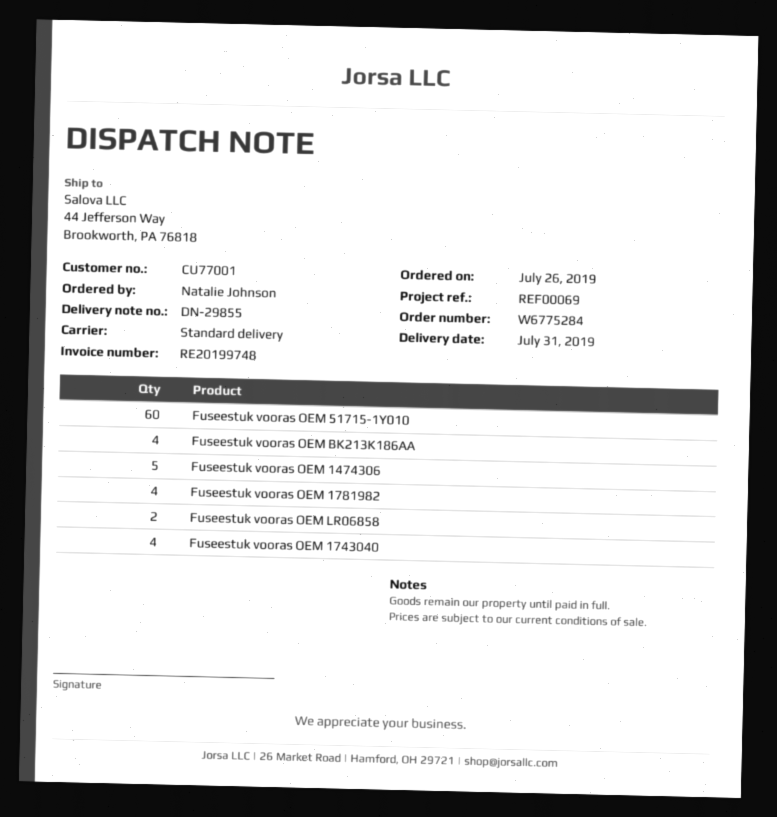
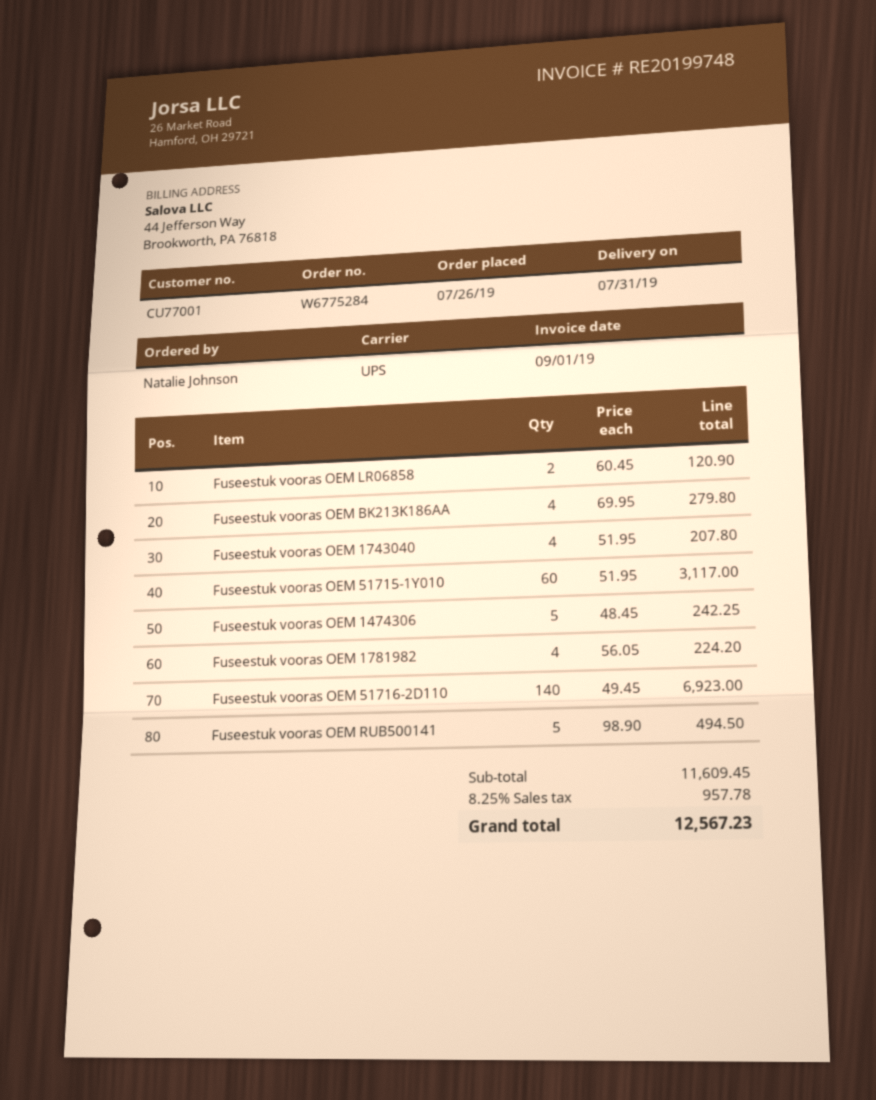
shipping method: standard -> UPS
Fuseestuk vooras OEM 51716-2D110: none -> 140
Fuseestuk vooras OEM RUB500141: none -> 5

